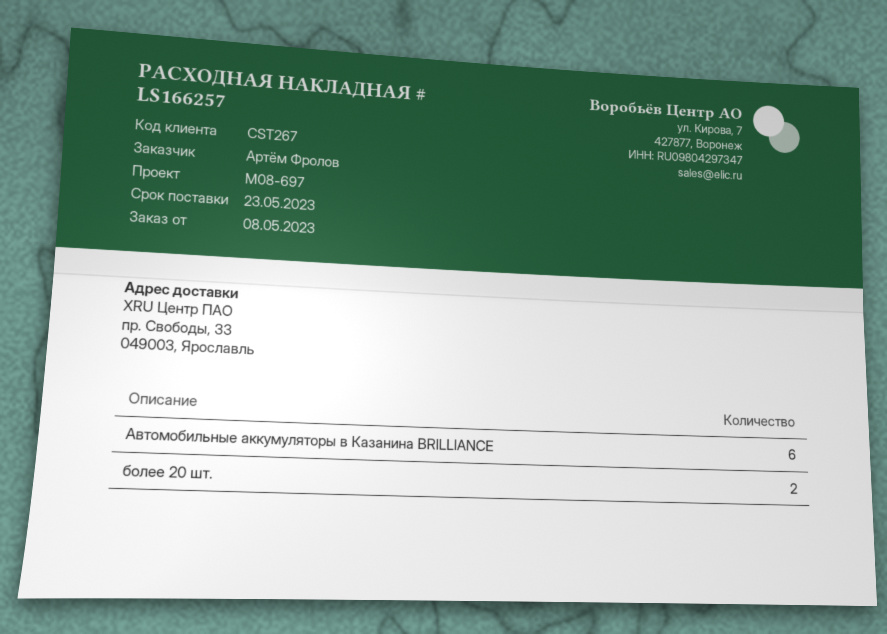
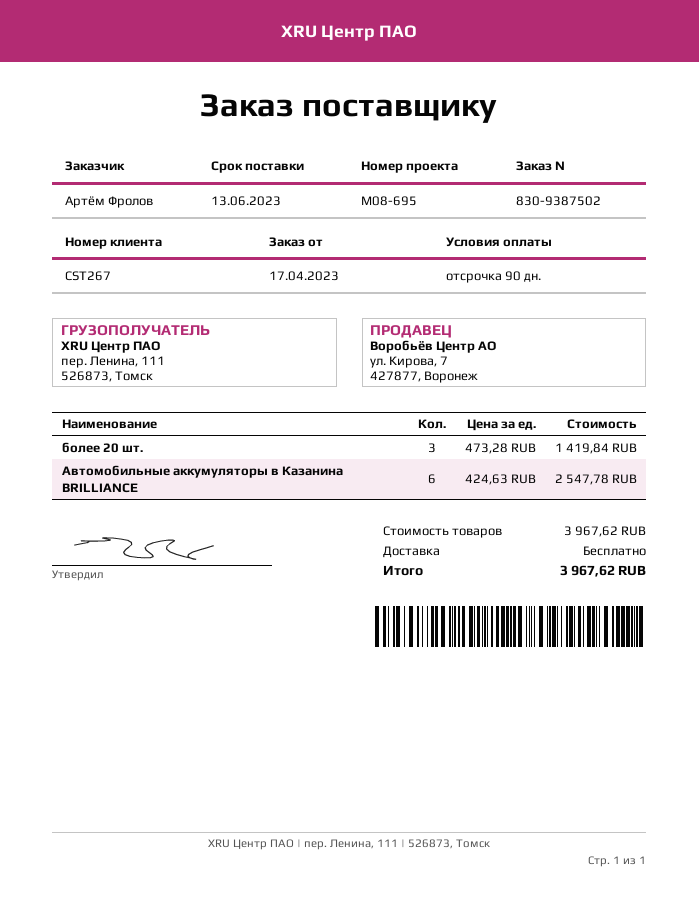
order date: 2023-05-08 -> 2023-04-17
delivery date: 2023-05-23 -> 2023-06-13
reference: M08-697 -> M08-695
ship to: пр. Свободы, 33, 049003, Ярославль -> пер. Ленина, 111, 526873, Томск
более 20 шт.: 2 -> 3

